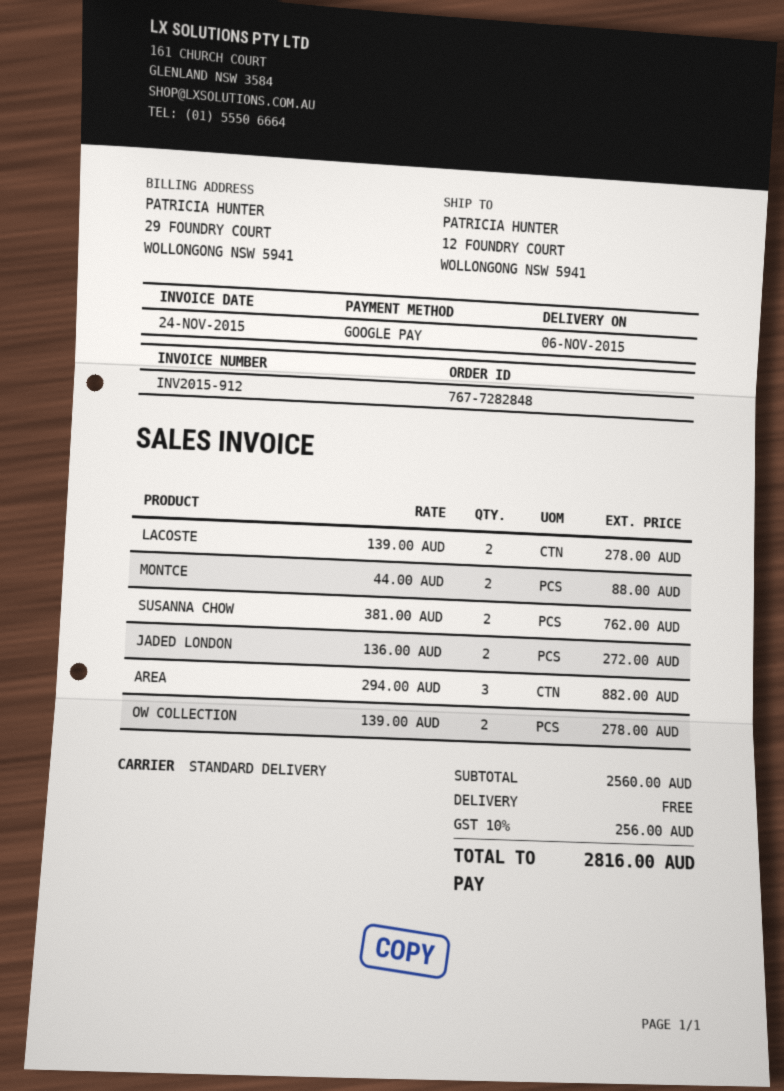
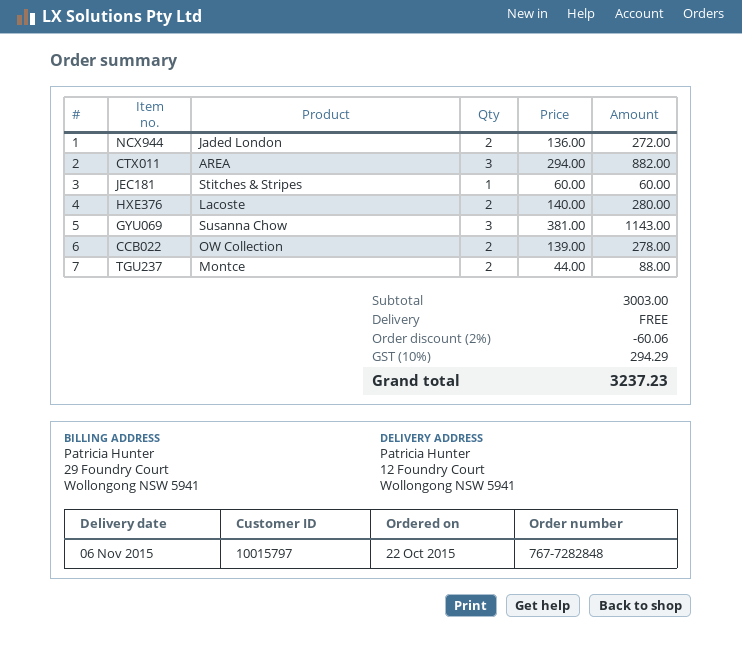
LACOSTE: 2 x 139.00 = 278.00 -> 2 x 140.00 = 280.00
SUSANNA CHOW: 2 x 381.00 = 762.00 -> 3 x 381.00 = 1143.00
Stitches & Stripes: none -> 1 x 60.00 = 60.00
subtotal: 2560.00 -> 3003.00
discount: none -> 2% = 60.06
tax: 10% = 256.00 -> 10% = 294.29
total: 2816.00 -> 3237.23

